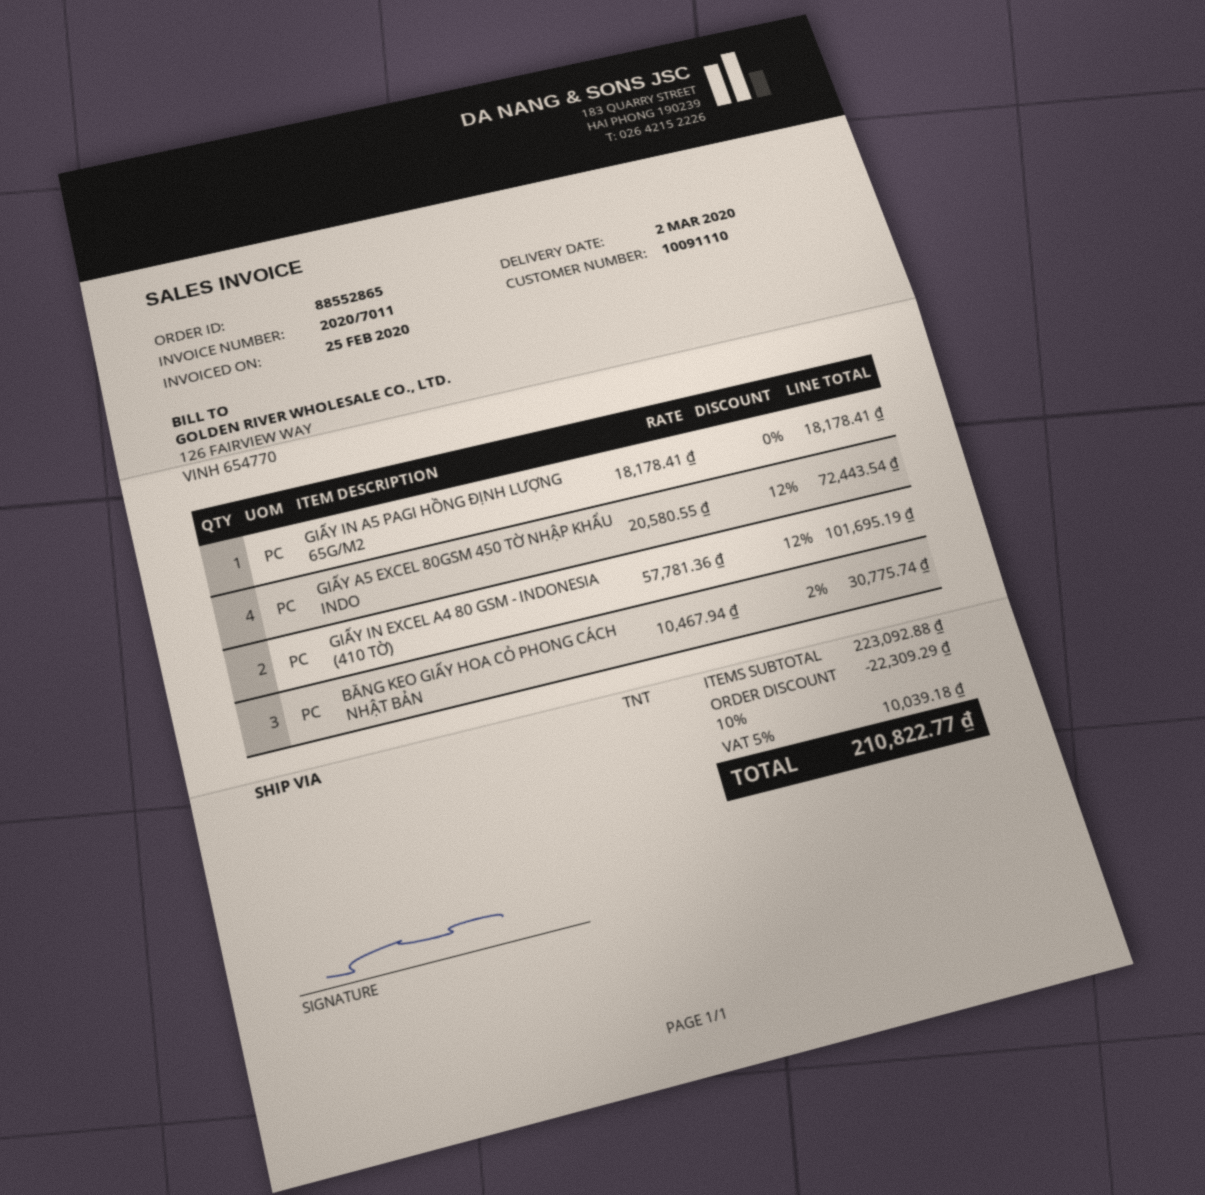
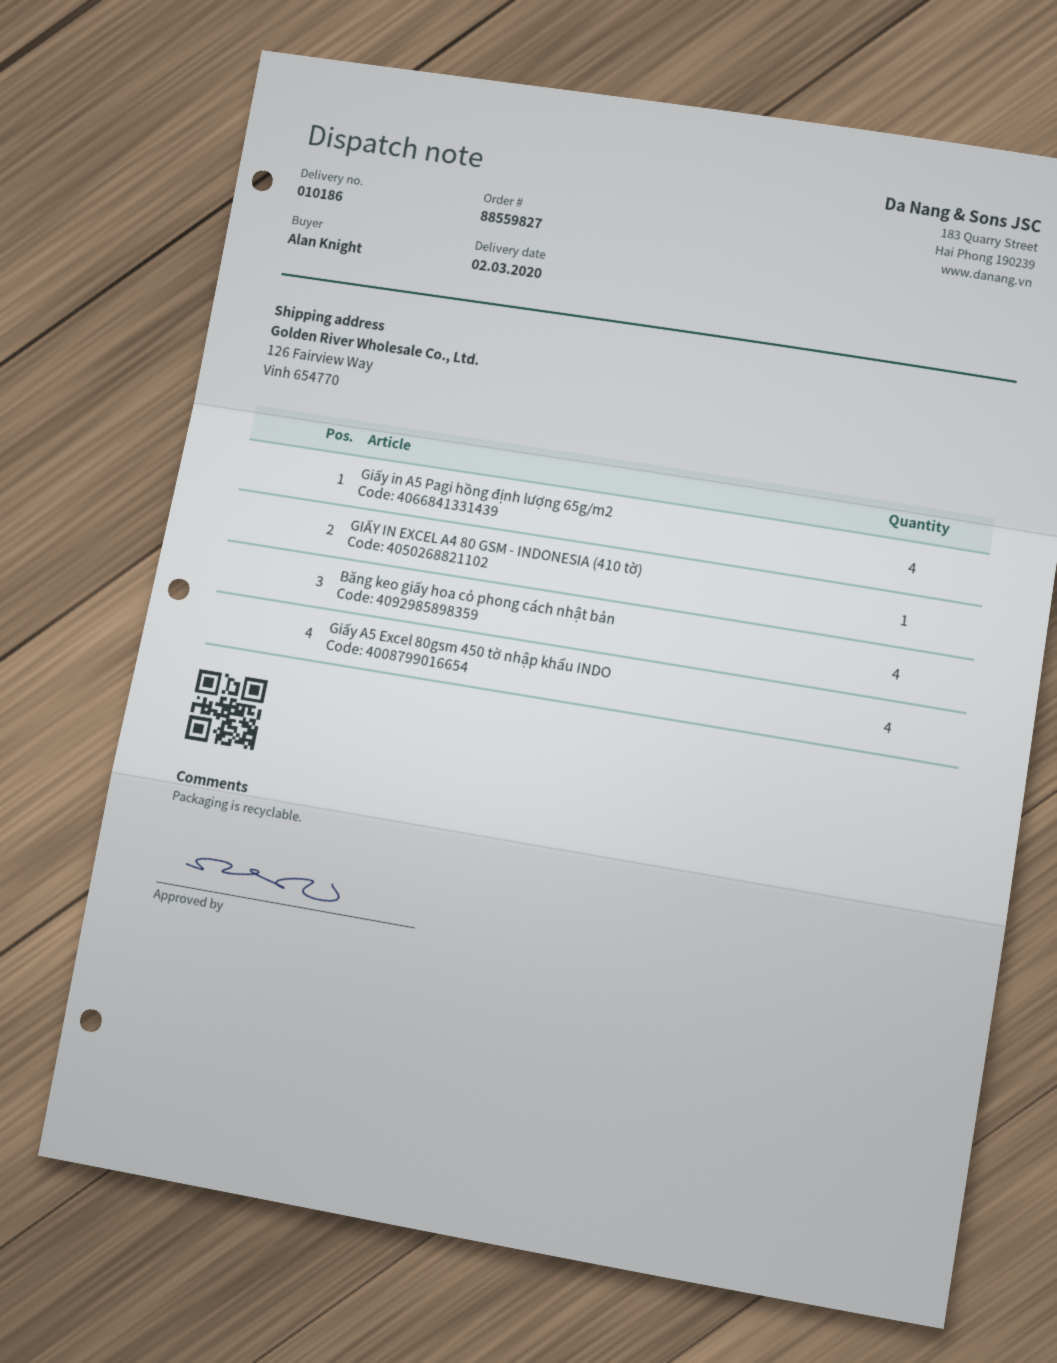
order number: 88552865 -> 88559827
GIẤY IN A5 PAGI HỒNG ĐỊNH LƯỢNG 65G/M2: 1 -> 4
GIẤY IN EXCEL A4 80 GSM - INDONESIA (410 TỜ): 2 -> 1
BĂNG KEO GIẤY HOA CỎ PHONG CÁCH NHẬT BẢN: 3 -> 4

